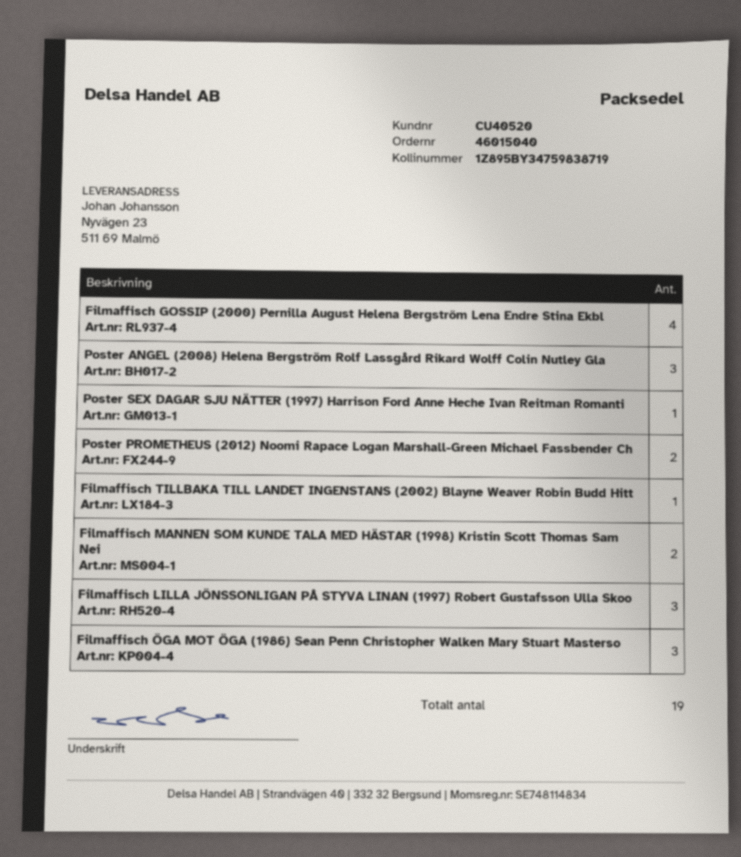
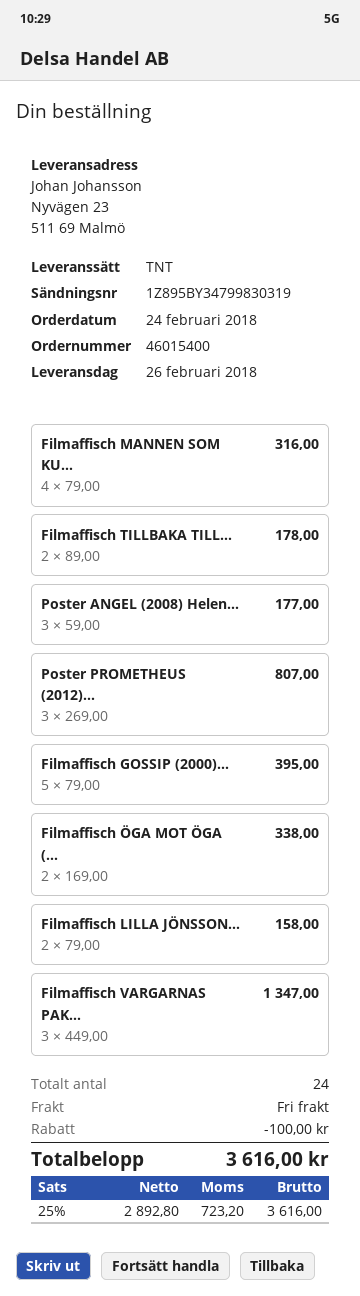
order number: 46015040 -> 46015400
tracking number: 1Z895BY34759838719 -> 1Z895BY34799830319
Filmaffisch GOSSIP (2000) Pernilla August Helena Bergström Lena Endre Stina Ekbl: 4 -> 5
Poster SEX DAGAR SJU NÄTTER (1997) Harrison Ford Anne Heche Ivan Reitman Romanti: 1 -> none
Poster PROMETHEUS (2012) Noomi Rapace Logan Marshall-Green Michael Fassbender Ch: 2 -> 3
Filmaffisch TILLBAKA TILL LANDET INGENSTANS (2002) Blayne Weaver Robin Budd Hitt: 1 -> 2
Filmaffisch MANNEN SOM KUNDE TALA MED HÄSTAR (1998) Kristin Scott Thomas Sam Nei: 2 -> 4
Filmaffisch LILLA JÖNSSONLIGAN PÅ STYVA LINAN (1997) Robert Gustafsson Ulla Skoo: 3 -> 2
Filmaffisch ÖGA MOT ÖGA (1986) Sean Penn Christopher Walken Mary Stuart Masterso: 3 -> 2
Filmaffisch VARGARNAS PAK...: none -> 3
total quantity: 19 -> 24

